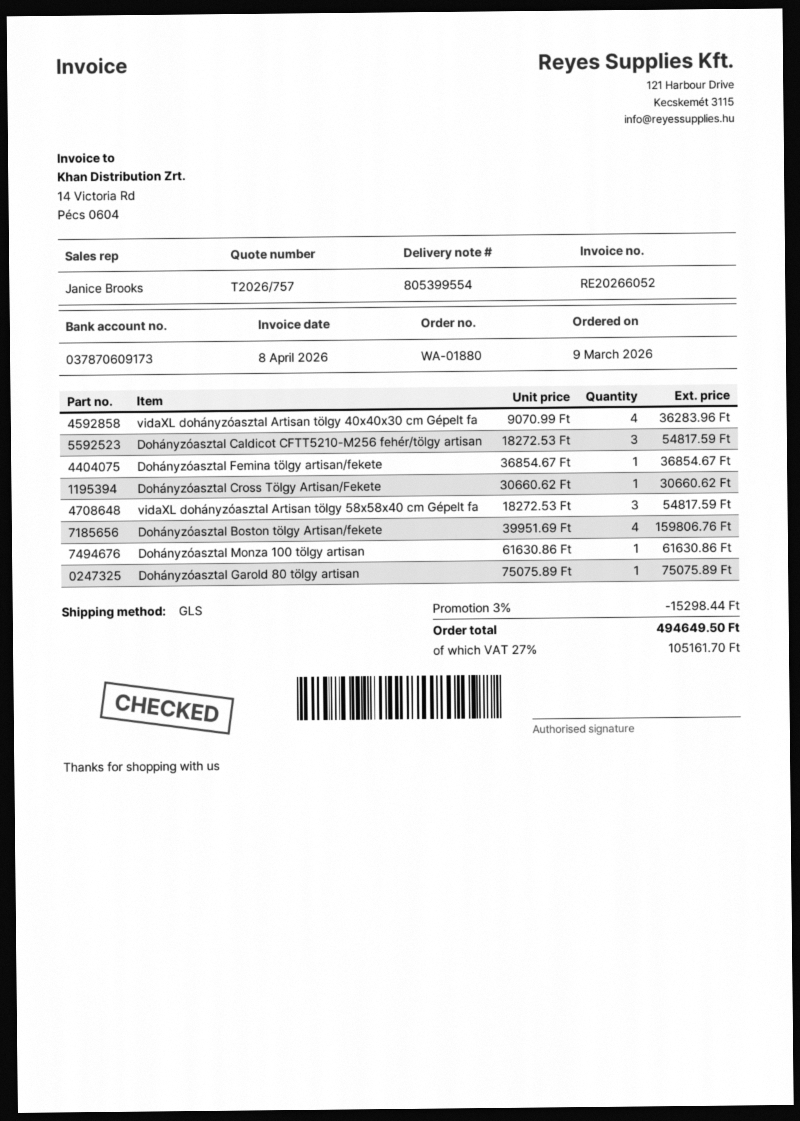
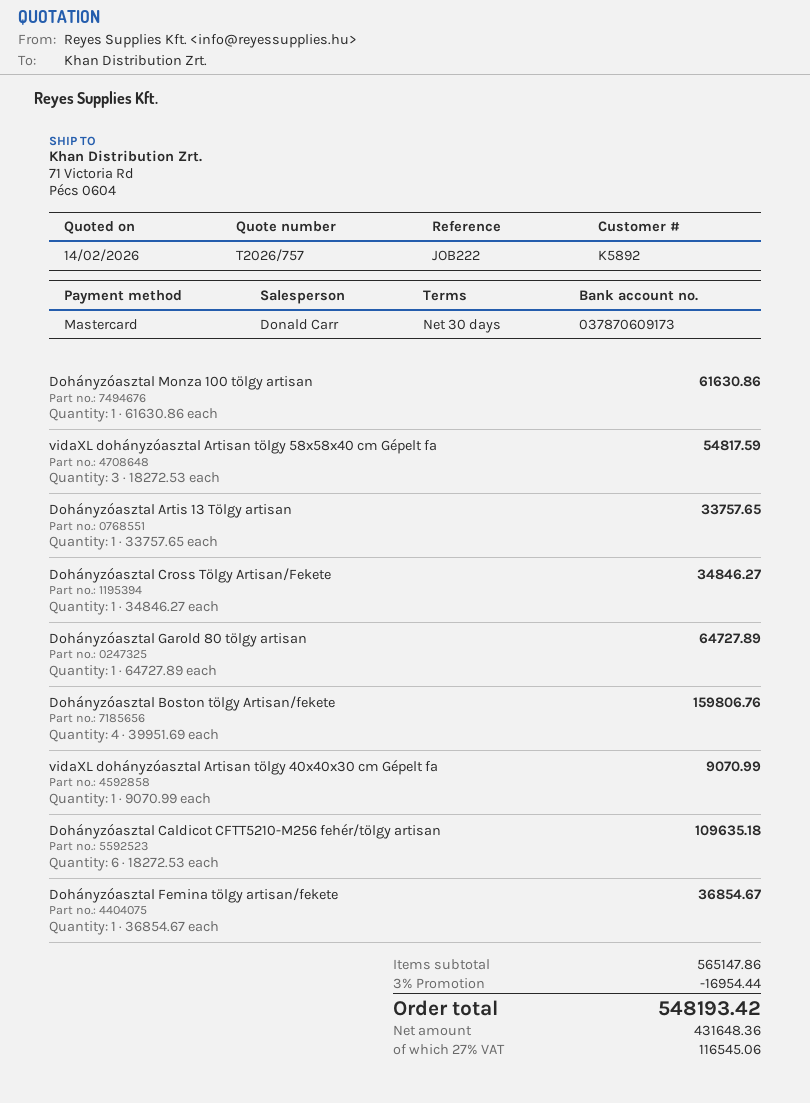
sales rep: Janice Brooks -> Donald Carr
vidaXL dohányzóasztal Artisan tölgy 40x40x30 cm Gépelt fa: 4 x 9070.99 = 36283.96 -> 1 x 9070.99 = 9070.99
Dohányzóasztal Caldicot CFTT5210-M256 fehér/tölgy artisan: 3 x 18272.53 = 54817.59 -> 6 x 18272.53 = 109635.18
Dohányzóasztal Cross Tölgy Artisan/Fekete: 1 x 30660.62 = 30660.62 -> 1 x 34846.27 = 34846.27
Dohányzóasztal Garold 80 tölgy artisan: 1 x 75075.89 = 75075.89 -> 1 x 64727.89 = 64727.89
Dohányzóasztal Artis 13 Tölgy artisan: none -> 1 x 33757.65 = 33757.65
discount: 3% = 15298.44 -> 3% = 16954.44
tax: 27% = 105161.70 -> 27% = 116545.06
total: 494649.50 -> 548193.42

